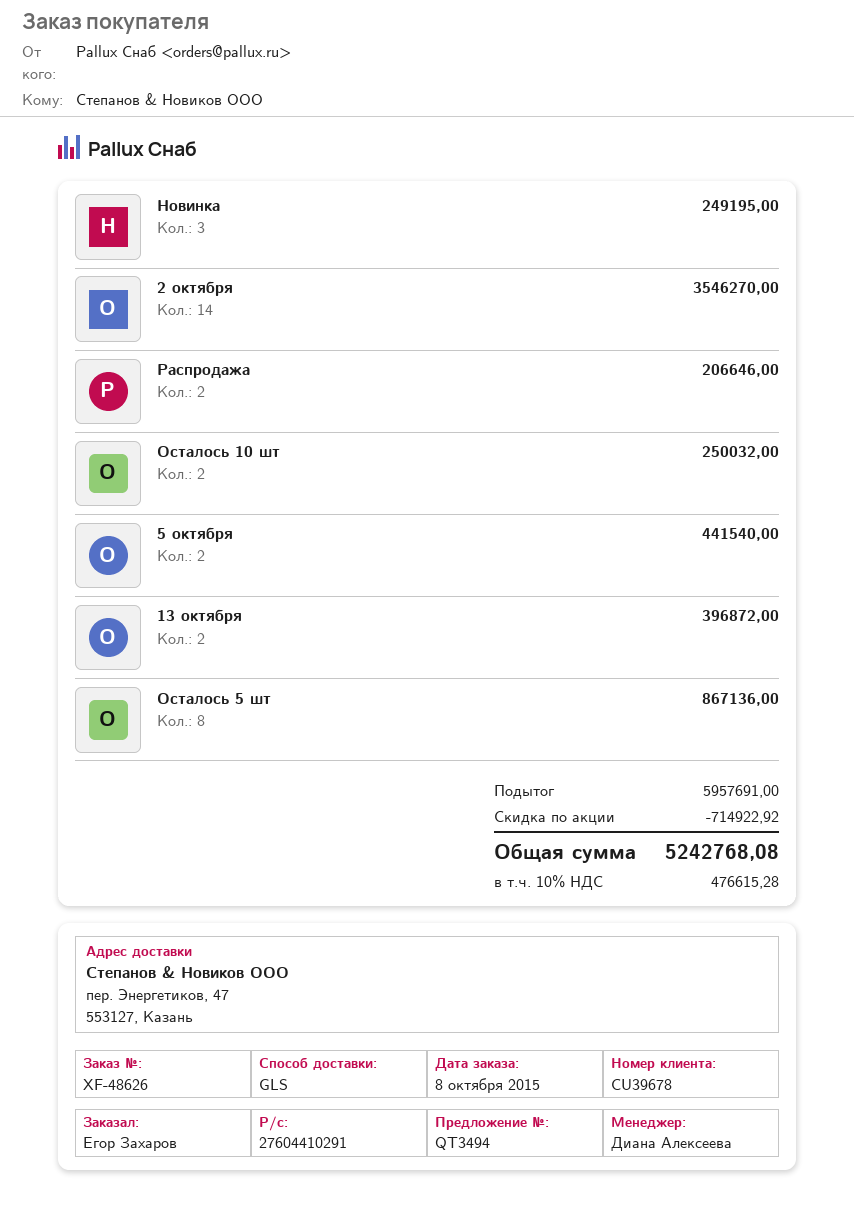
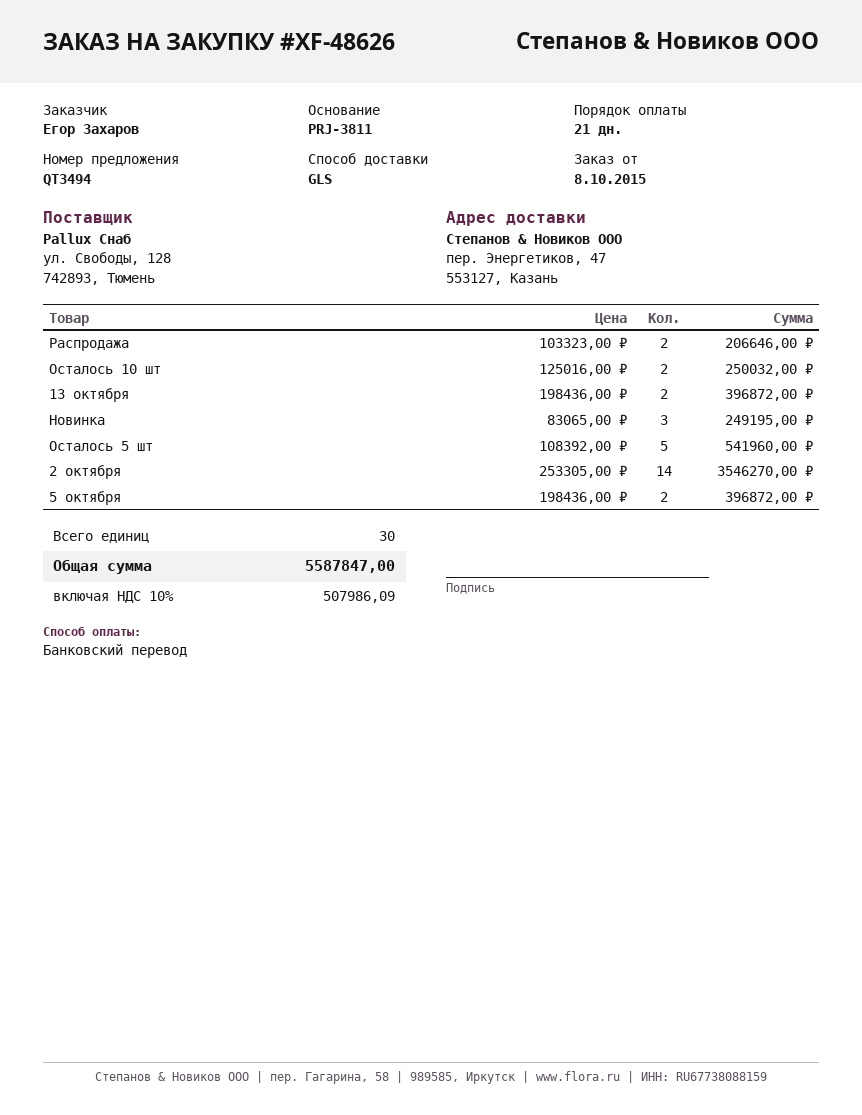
5 октября: 2 for 441540.00 -> 2 for 396872.00
Осталось 5 шт: 8 for 867136.00 -> 5 for 541960.00
discount: 714922.92 -> none
tax: 10% = 476615.28 -> 10% = 507986.09
total: 5242768.08 -> 5587847.00

